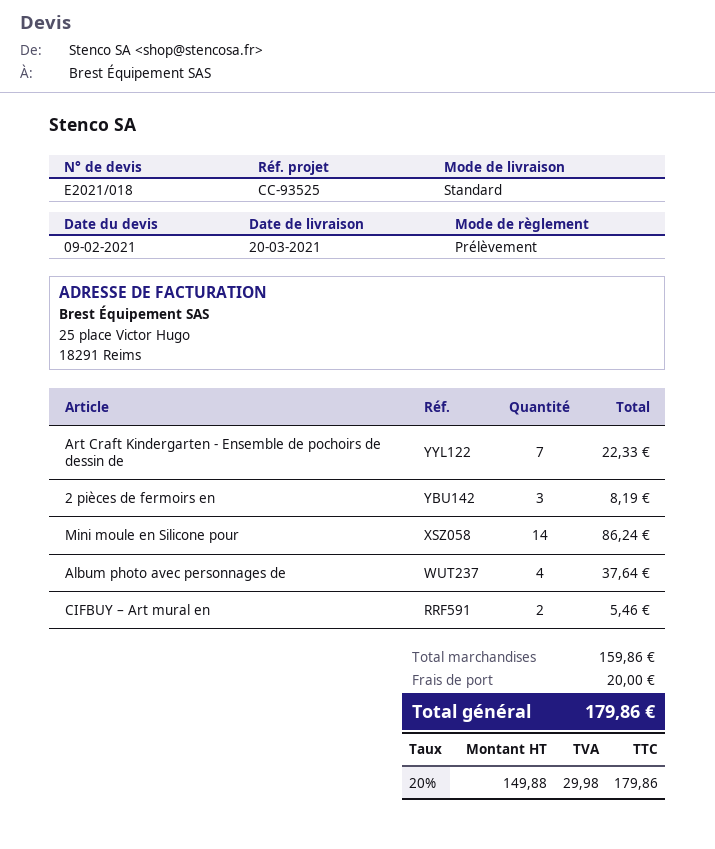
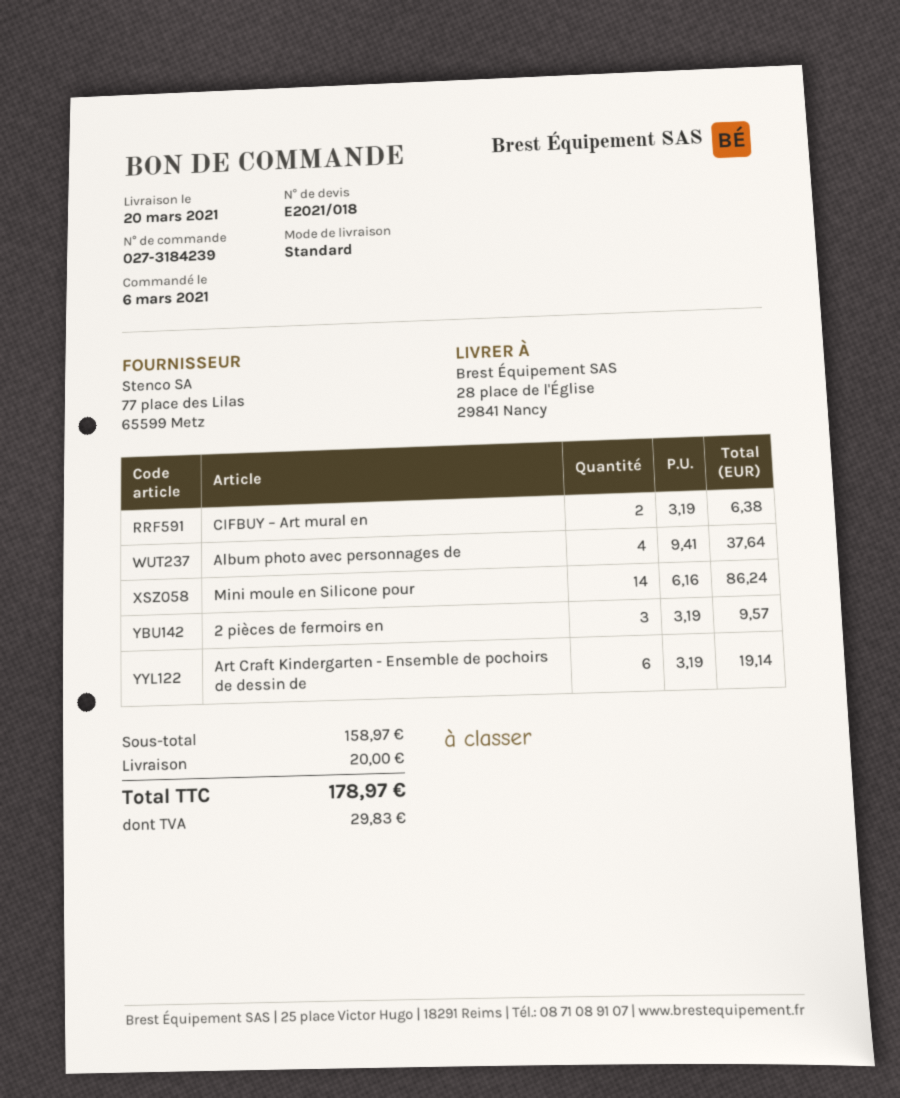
Art Craft Kindergarten - Ensemble de pochoirs de dessin de: 7 for 22.33 -> 6 for 19.14
2 pièces de fermoirs en: 3 for 8.19 -> 3 for 9.57
CIFBUY – Art mural en: 2 for 5.46 -> 2 for 6.38
subtotal: 159.86 -> 158.97
tax: 29.98 -> 29.83
total: 179.86 -> 178.97

